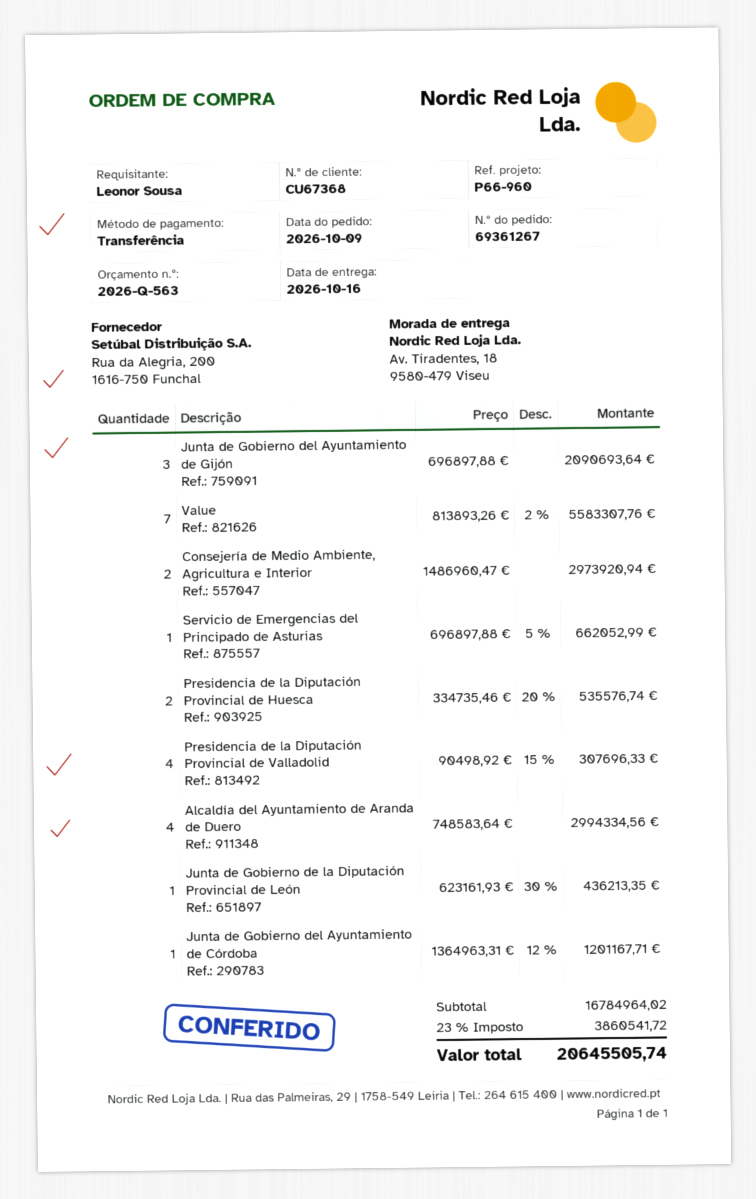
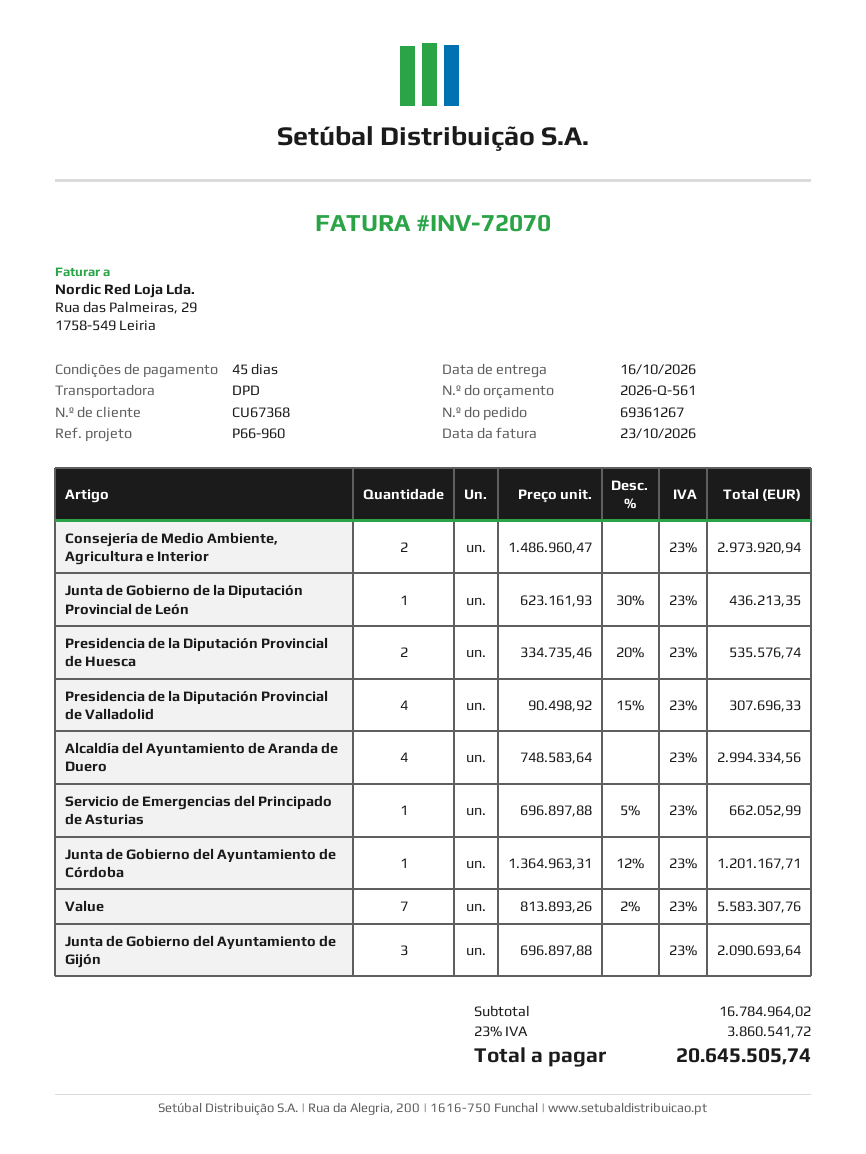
quote number: 2026-Q-563 -> 2026-Q-561

